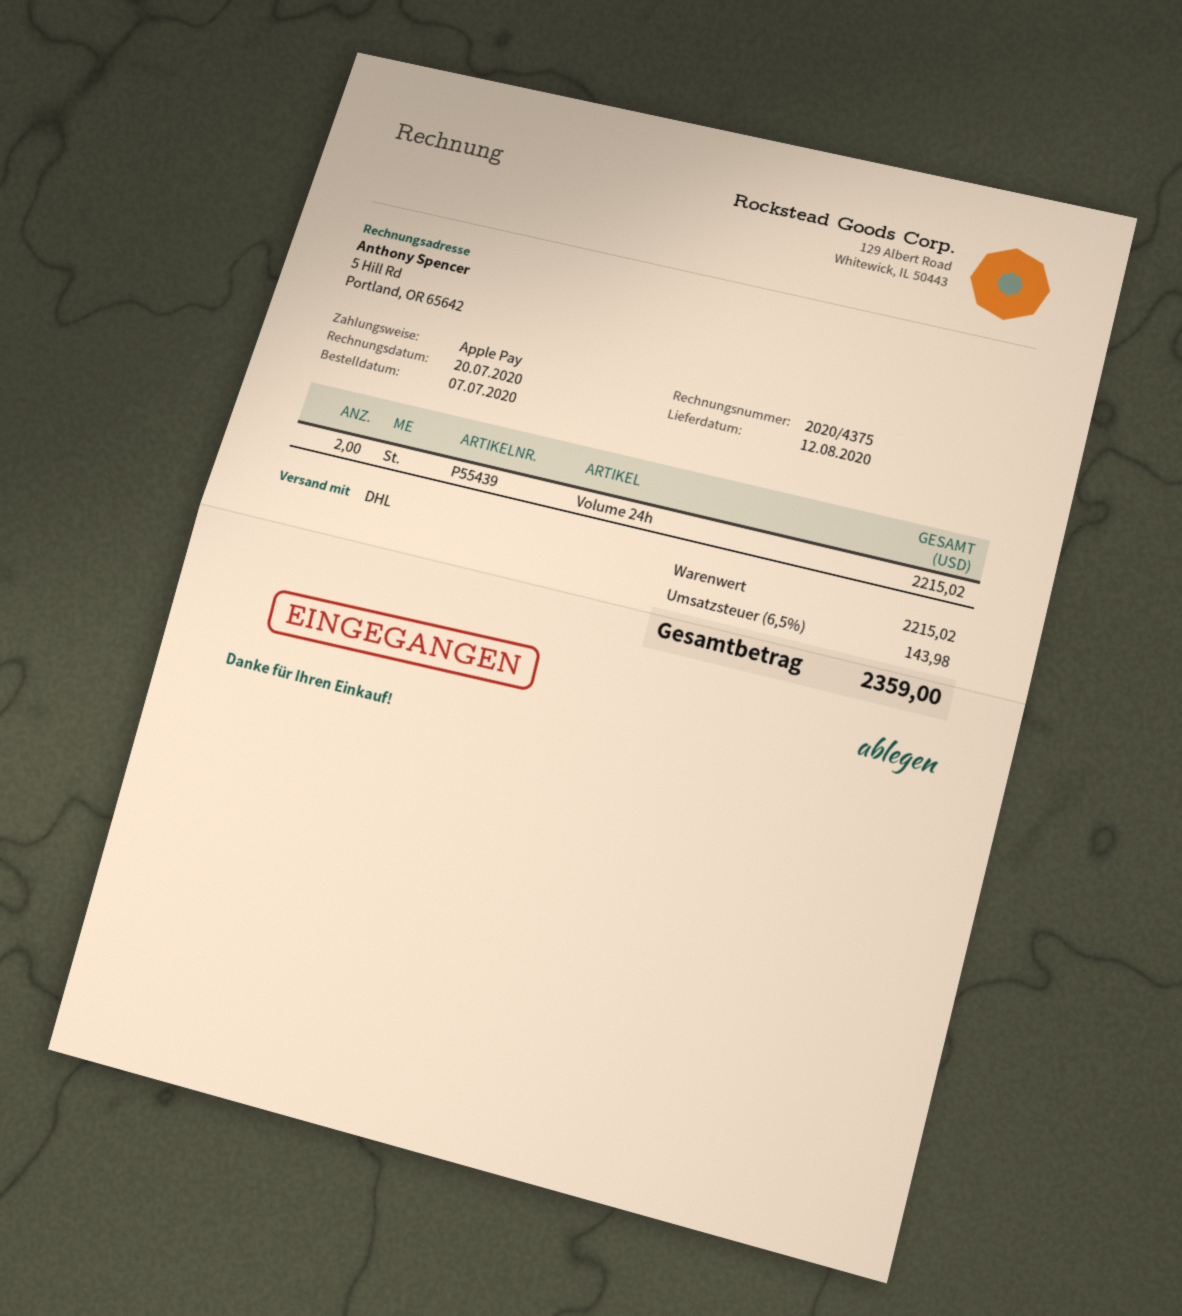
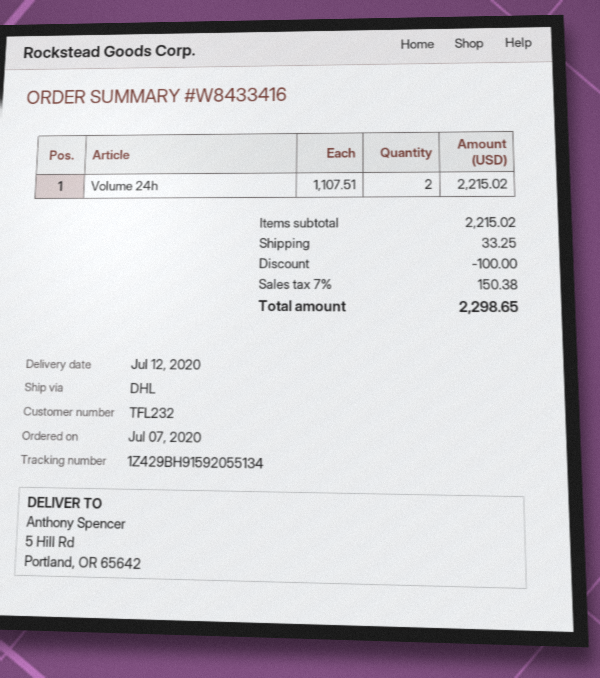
delivery date: 2020-08-12 -> 2020-07-12
discount: none -> 100.00
shipping: none -> 33.25
tax: 6.5% = 143.98 -> 7% = 150.38
total: 2359.00 -> 2298.65

